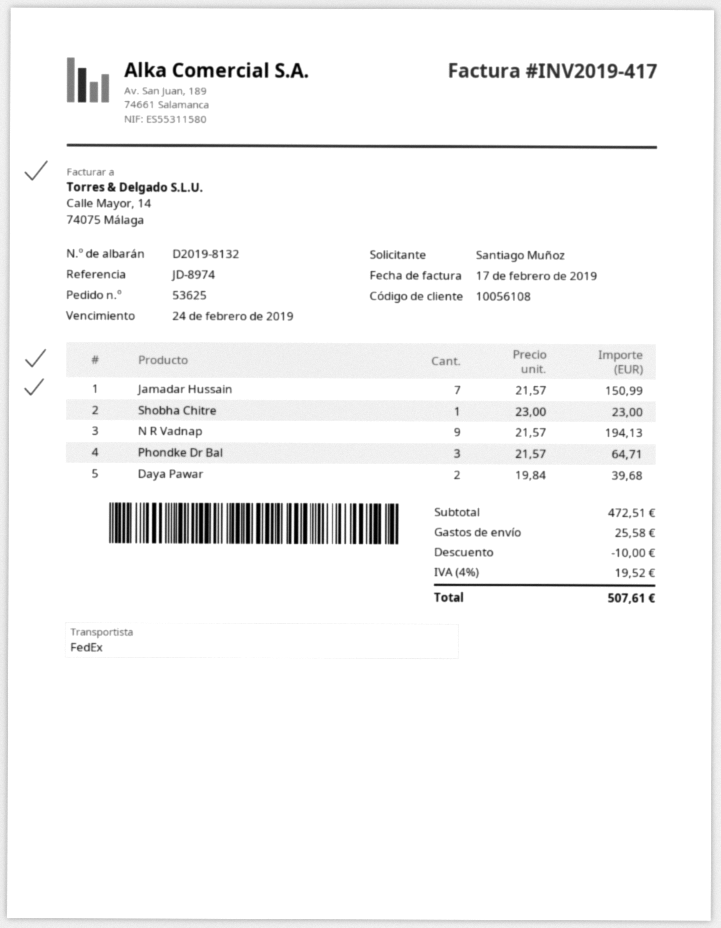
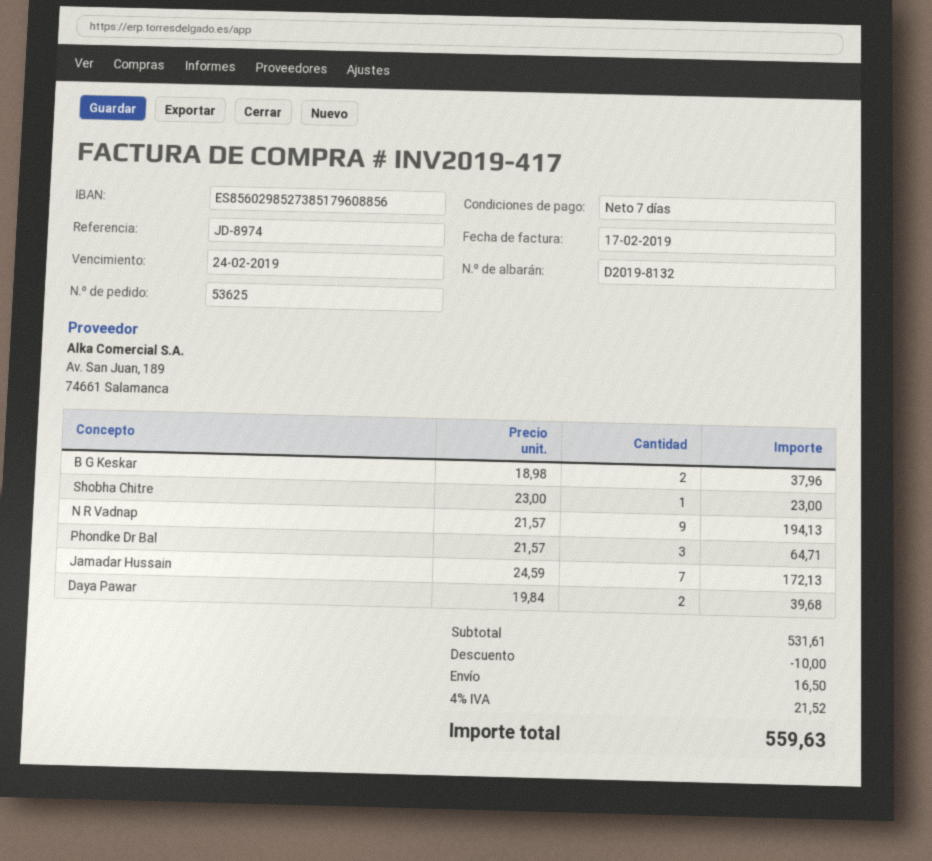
Jamadar Hussain: 7 x 21.57 = 150.99 -> 7 x 24.59 = 172.13
B G Keskar: none -> 2 x 18.98 = 37.96
subtotal: 472.51 -> 531.61
shipping: 25.58 -> 16.50
tax: 4% = 19.52 -> 4% = 21.52
total: 507.61 -> 559.63

